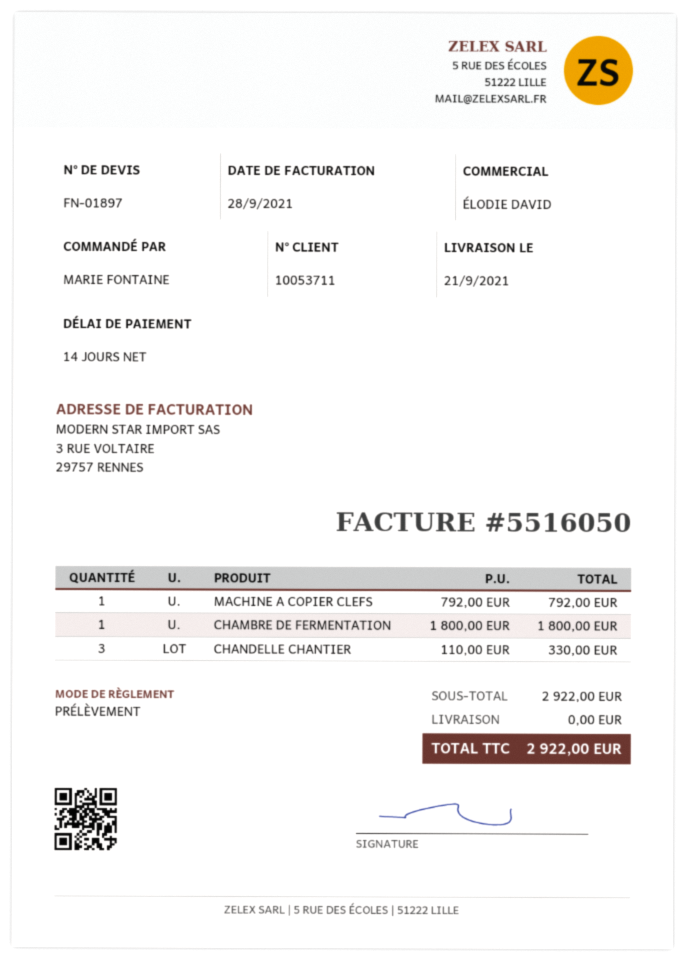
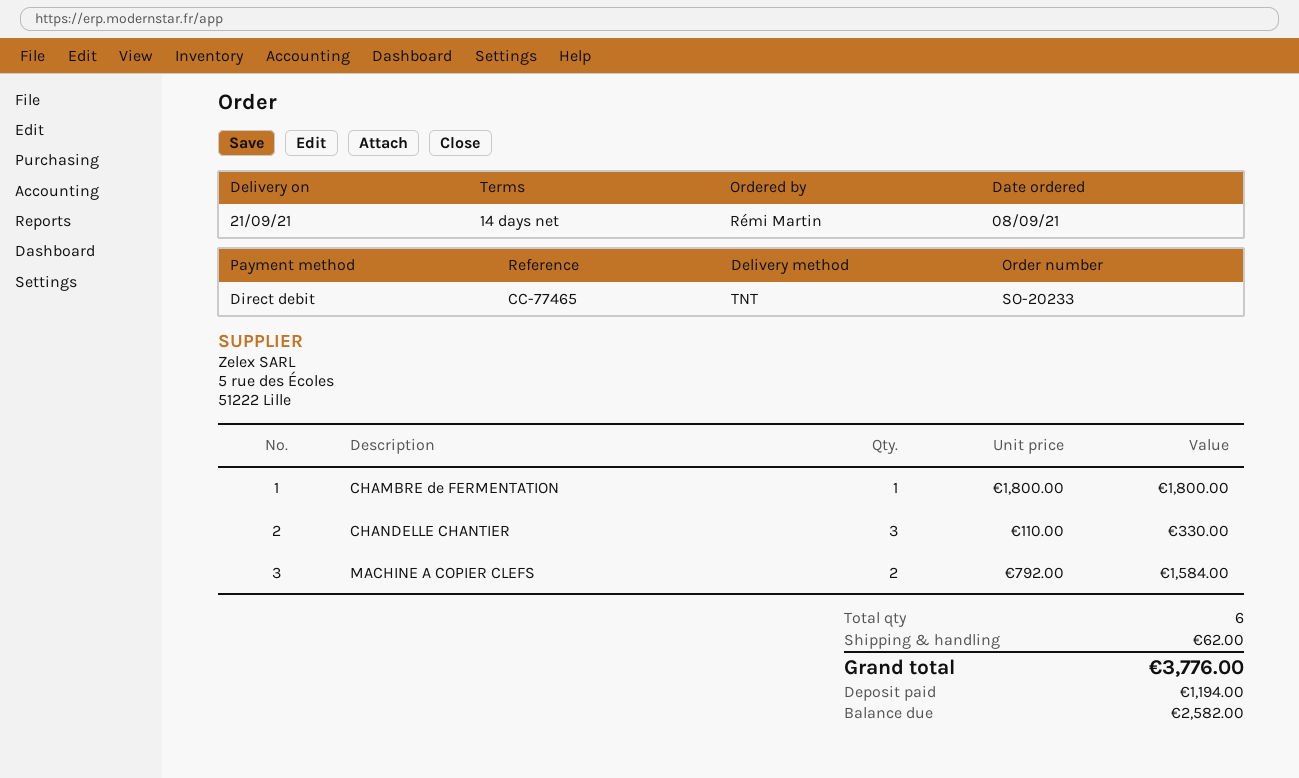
ordered by: MARIE FONTAINE -> Rémi Martin
MACHINE A COPIER CLEFS: 1 x 792.00 = 792.00 -> 2 x 792.00 = 1584.00
shipping: 0.00 -> 62.00
total: 2922.00 -> 3776.00

